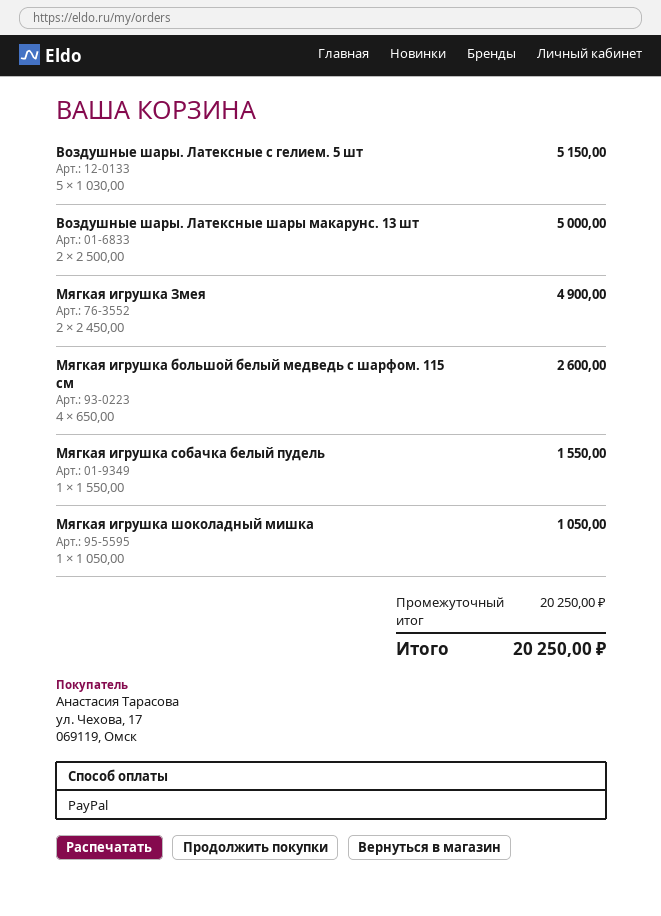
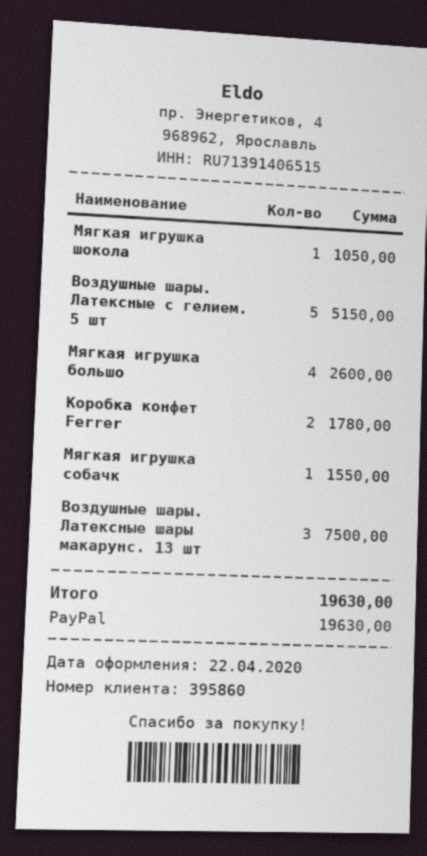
Воздушные шары. Латексные шары макарунс. 13 шт: 2 for 5000.00 -> 3 for 7500.00
Мягкая игрушка Змея: 2 for 4900.00 -> none
Коробка конфет Ferrer: none -> 2 for 1780.00
total: 20250.00 -> 19630.00

